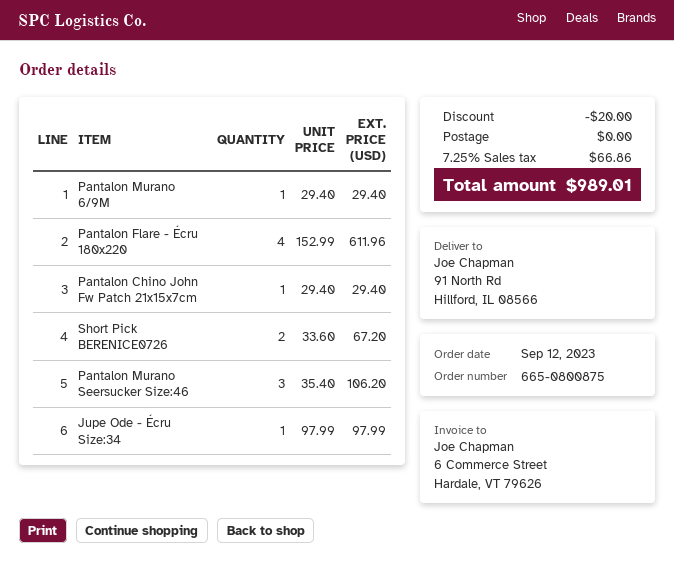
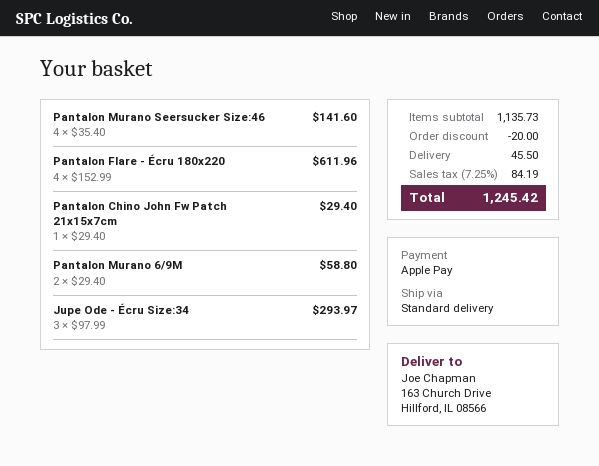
ship to: 91 North Rd, Hillford, IL 08566 -> 163 Church Drive, Hillford, IL 08566
Pantalon Murano 6/9M: 1 x 29.40 = 29.40 -> 2 x 29.40 = 58.80
Short Pick BERENICE0726: 2 x 33.60 = 67.20 -> none
Pantalon Murano Seersucker Size:46: 3 x 35.40 = 106.20 -> 4 x 35.40 = 141.60
Jupe Ode - Écru Size:34: 1 x 97.99 = 97.99 -> 3 x 97.99 = 293.97
shipping: 0.00 -> 45.50
tax: 7.25% = 66.86 -> 7.25% = 84.19
total: 989.01 -> 1245.42

